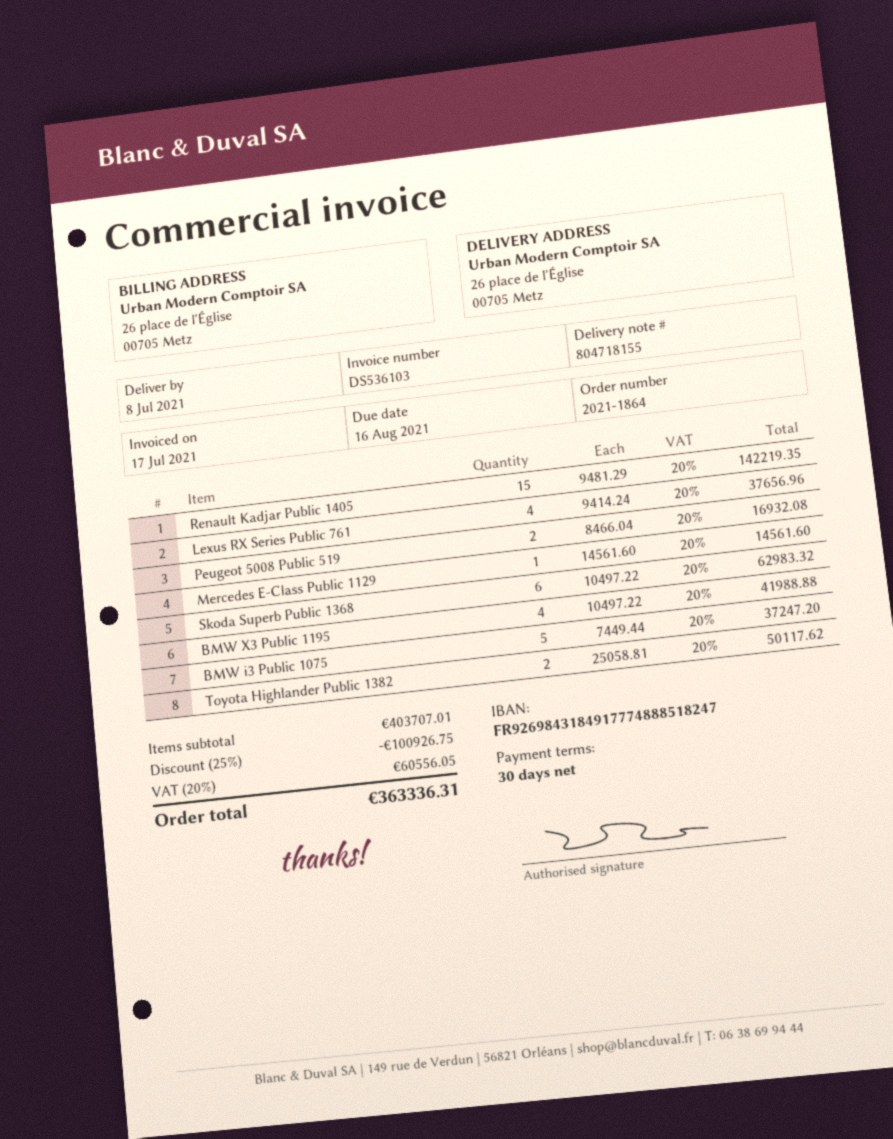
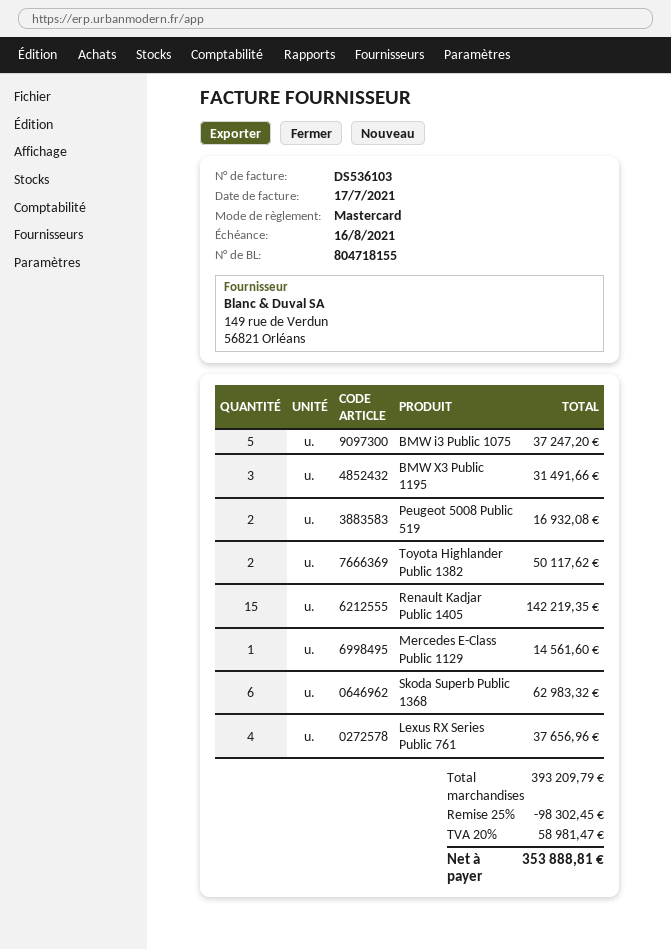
BMW X3 Public 1195: 4 for 41988.88 -> 3 for 31491.66
subtotal: 403707.01 -> 393209.79
discount: 25% = 100926.75 -> 25% = 98302.45
tax: 20% = 60556.05 -> 20% = 58981.47
total: 363336.31 -> 353888.81

